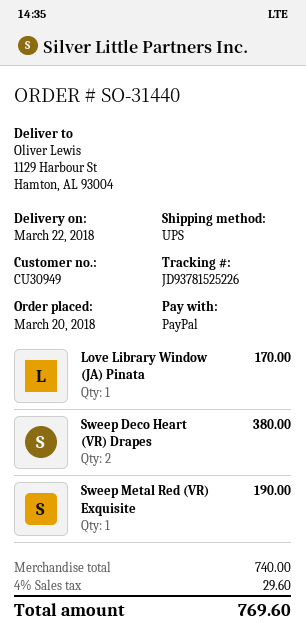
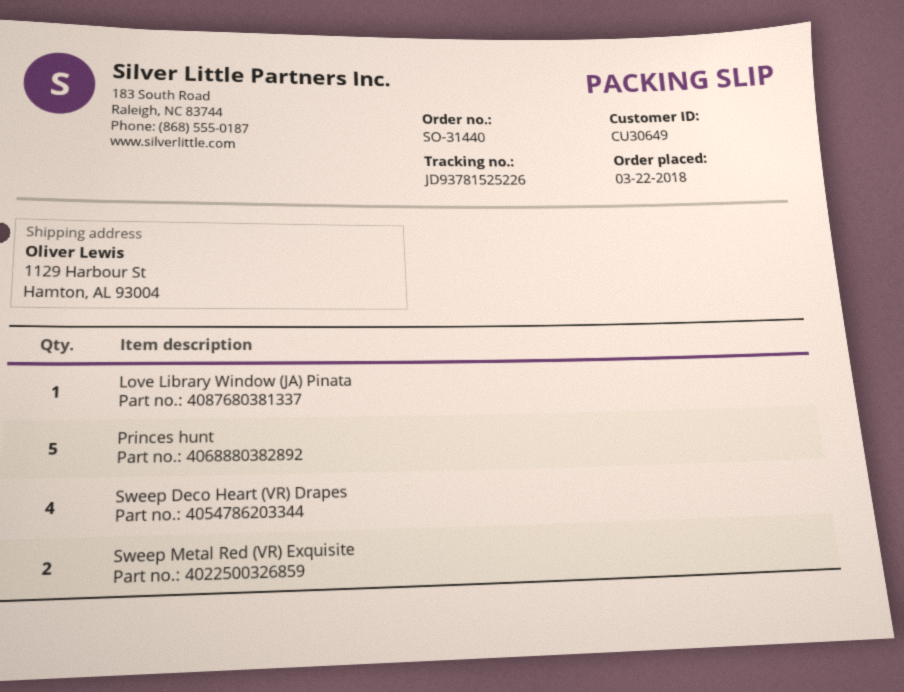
order date: 2018-03-20 -> 2018-03-22
customer number: CU30949 -> CU30649
Sweep Deco Heart (VR) Drapes: 2 -> 4
Sweep Metal Red (VR) Exquisite: 1 -> 2
Princes hunt: none -> 5

